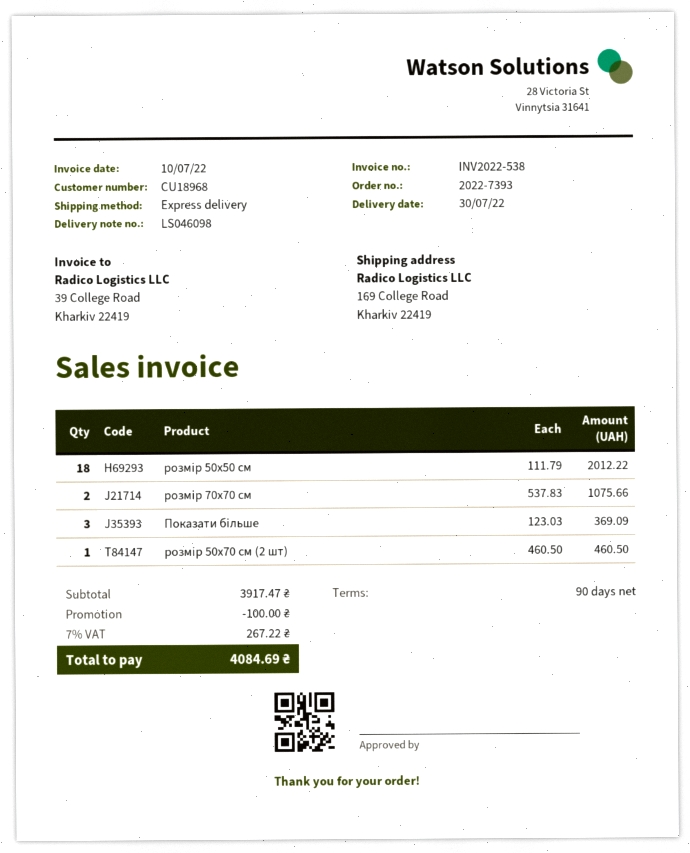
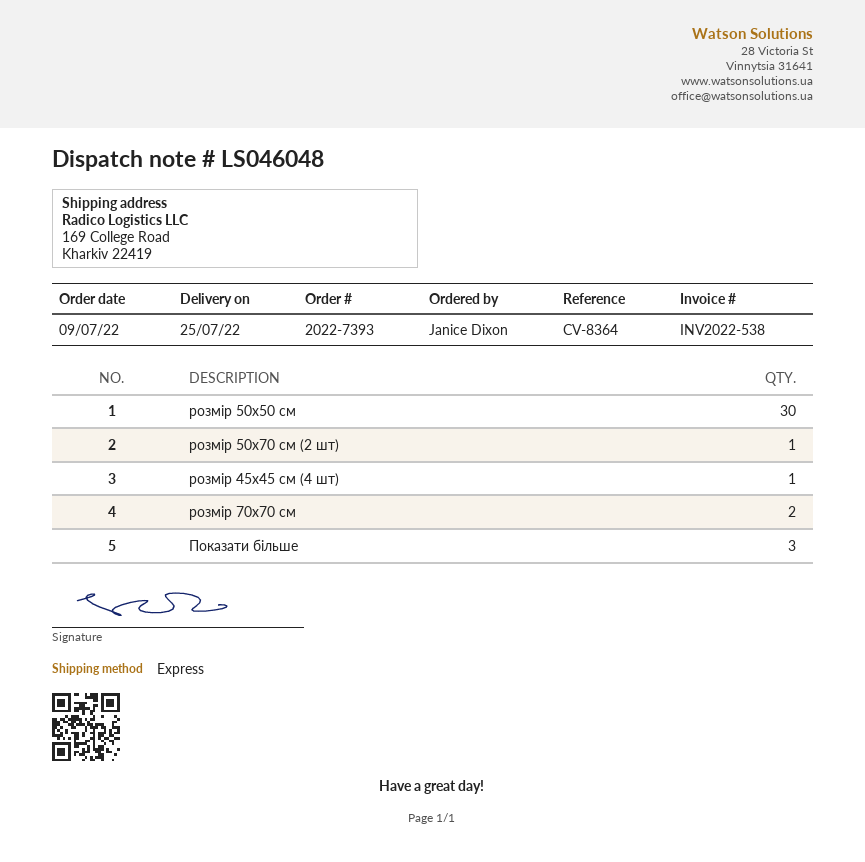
delivery note number: LS046098 -> LS046048
delivery date: 2022-07-30 -> 2022-07-25
розмір 50х50 см: 18 -> 30
розмір 45х45 см (4 шт): none -> 1

